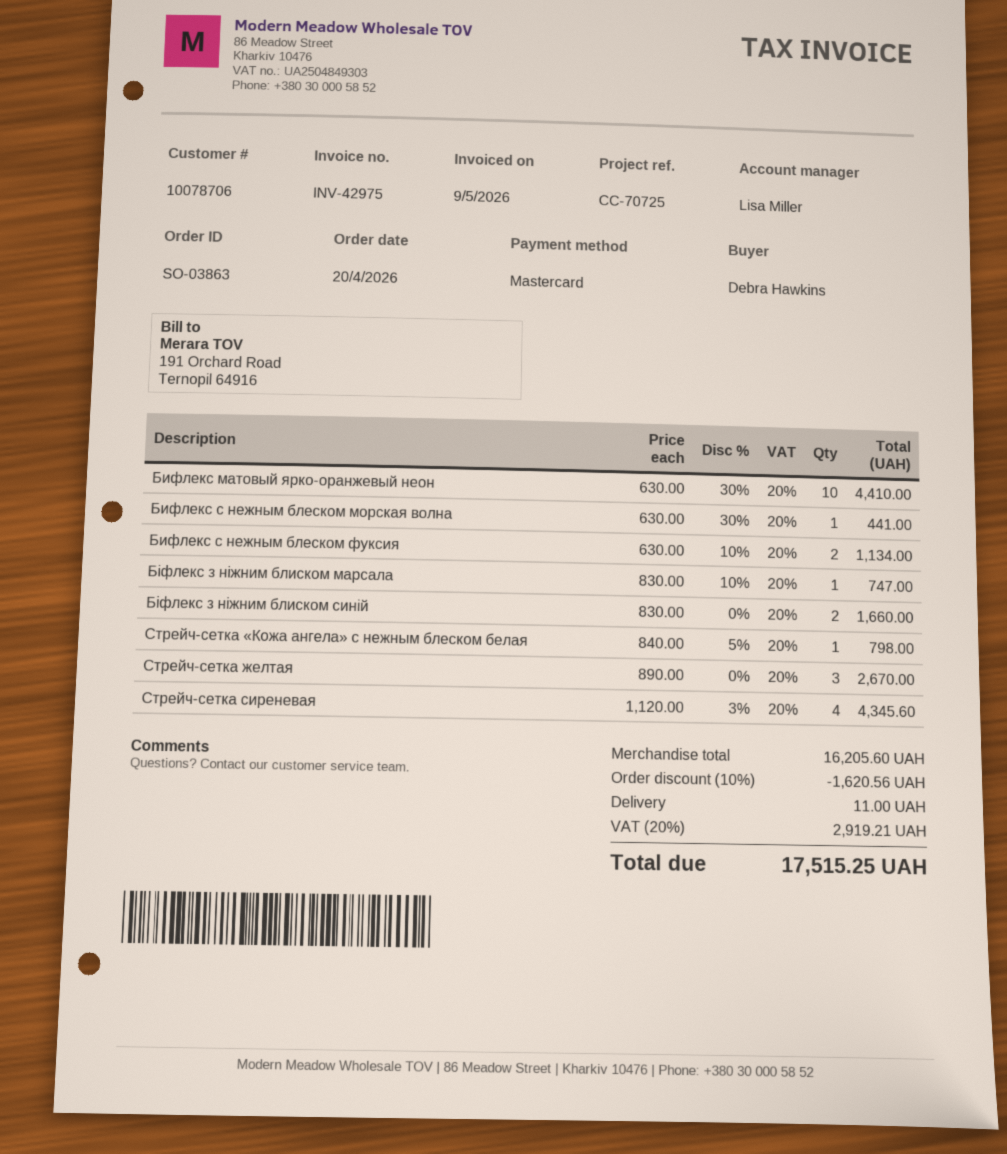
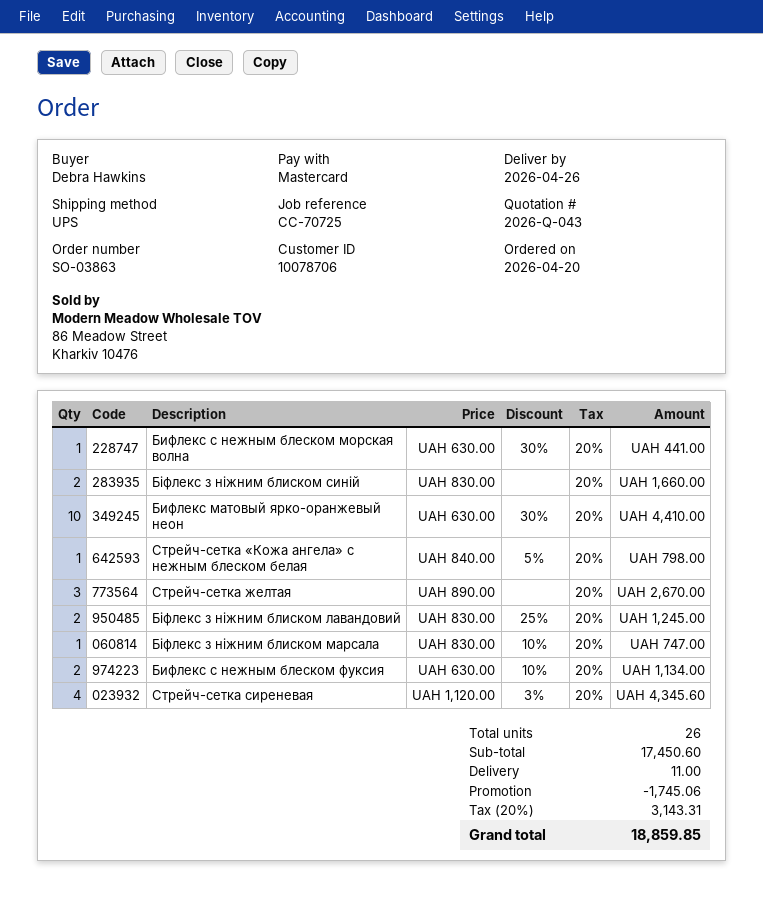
Біфлекс з ніжним блиском лавандовий: none -> 2 x 830.00 - 25% = 1245.00
subtotal: 16205.60 -> 17450.60
discount: 1620.56 -> 1745.06
tax: 20% = 2919.21 -> 20% = 3143.31
total: 17515.25 -> 18859.85

